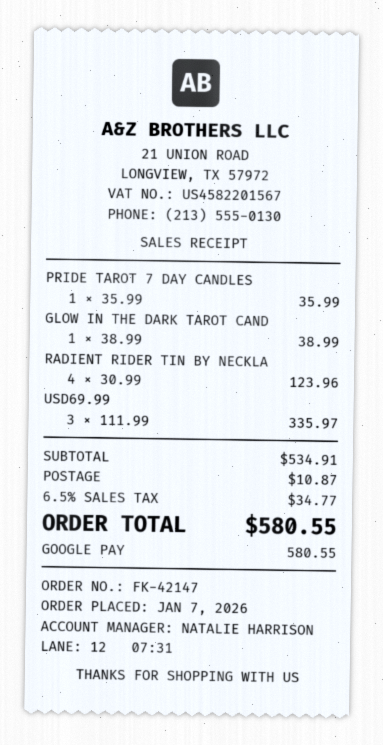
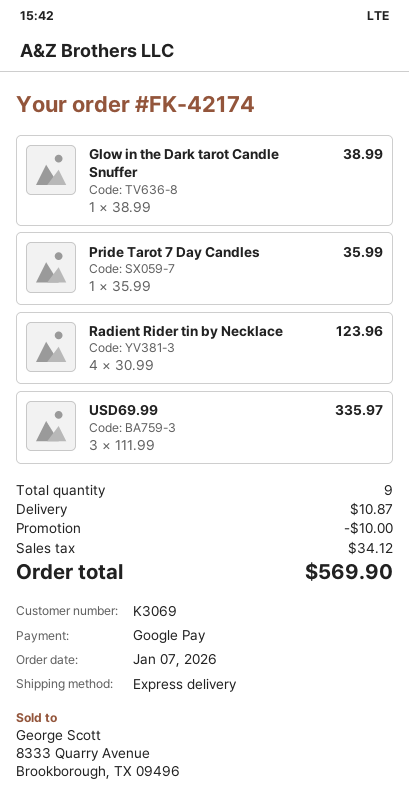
order number: FK-42147 -> FK-42174
discount: none -> 10.00
tax: 34.77 -> 34.12
total: 580.55 -> 569.90

